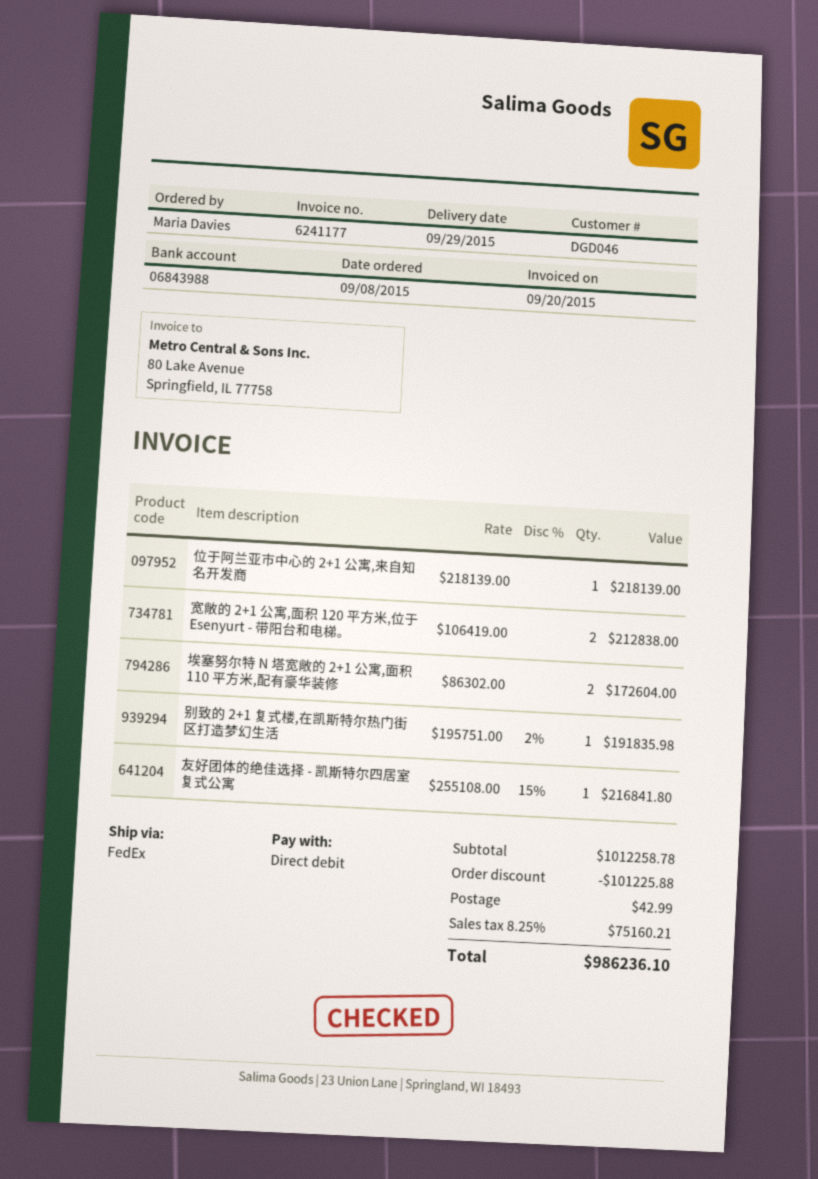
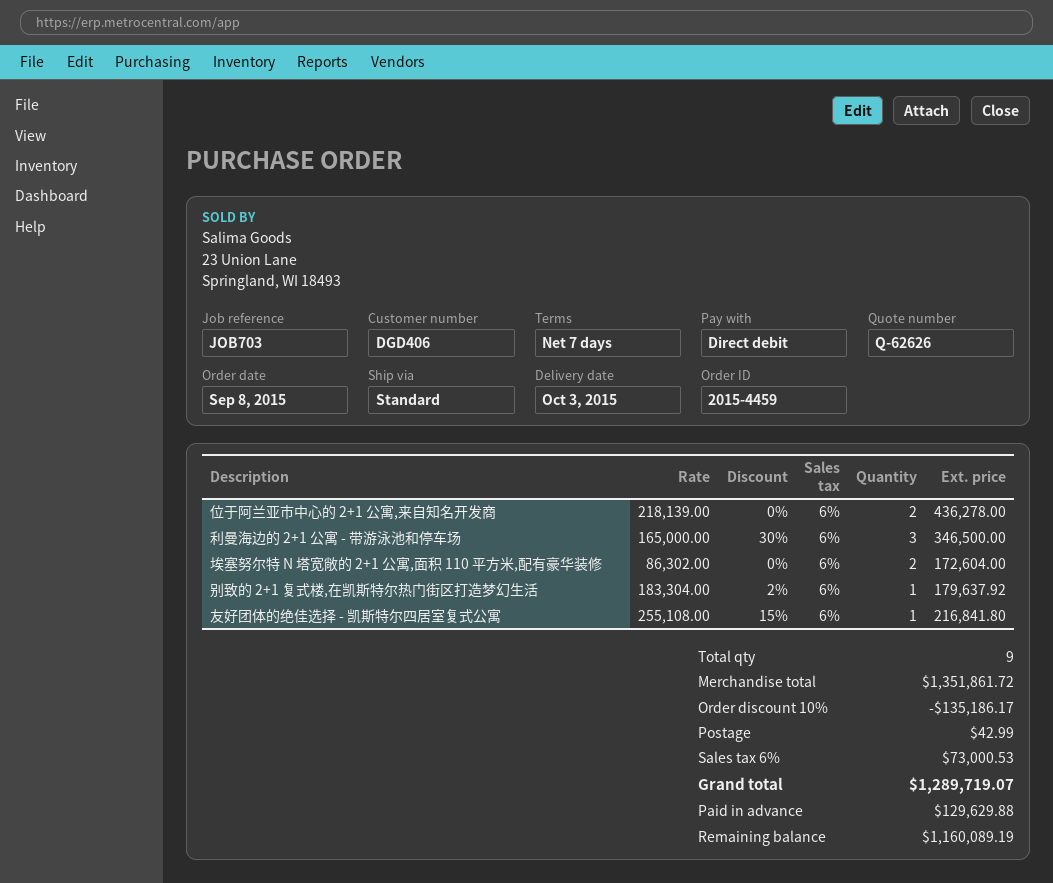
delivery date: 2015-09-29 -> 2015-10-03
customer number: DGD046 -> DGD406
shipping method: FedEx -> standard
位于阿兰亚市中心的 2+1 公寓,来自知名开发商: 1 x 218139.00 = 218139.00 -> 2 x 218139.00 = 436278.00
宽敞的 2+1 公寓,面积 120 平方米,位于 Esenyurt - 带阳台和电梯。: 2 x 106419.00 = 212838.00 -> none
别致的 2+1 复式楼,在凯斯特尔热门街区打造梦幻生活: 1 x 195751.00 - 2% = 191835.98 -> 1 x 183304.00 - 2% = 179637.92
利曼海边的 2+1 公寓 - 带游泳池和停车场: none -> 3 x 165000.00 - 30% = 346500.00
subtotal: 1012258.78 -> 1351861.72
discount: 101225.88 -> 135186.17
tax: 8.25% = 75160.21 -> 6% = 73000.53
total: 986236.10 -> 1289719.07

